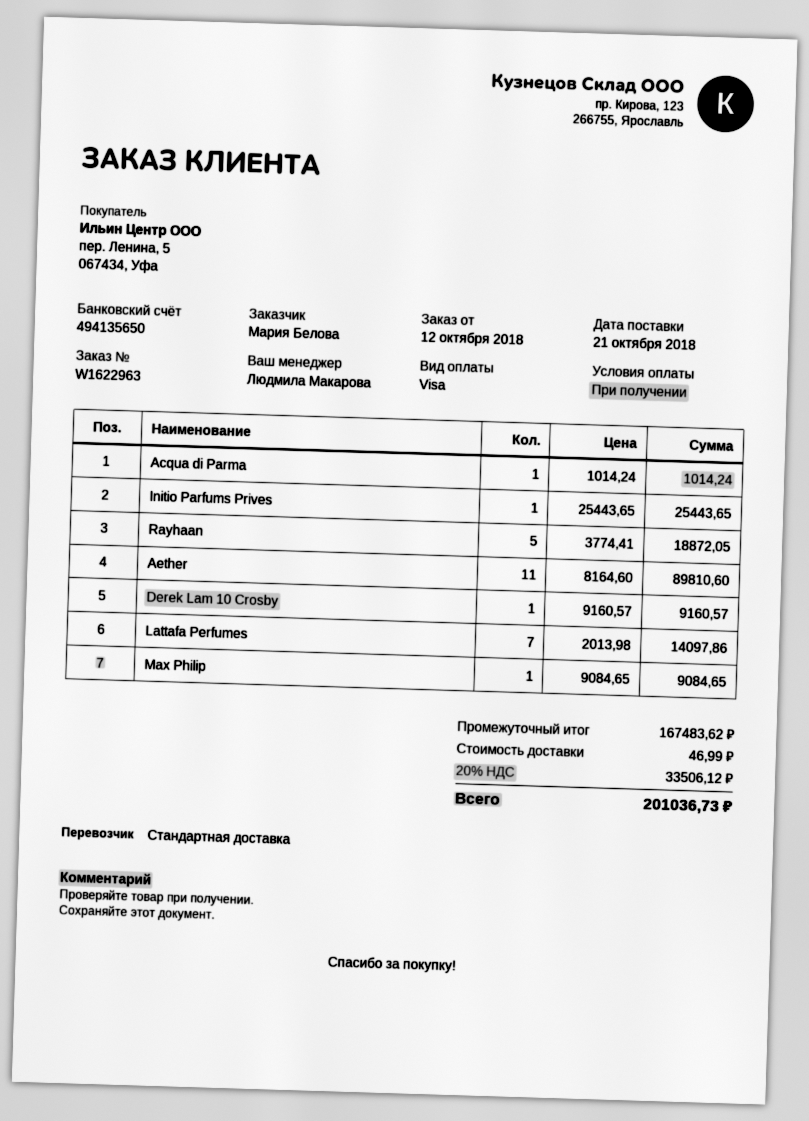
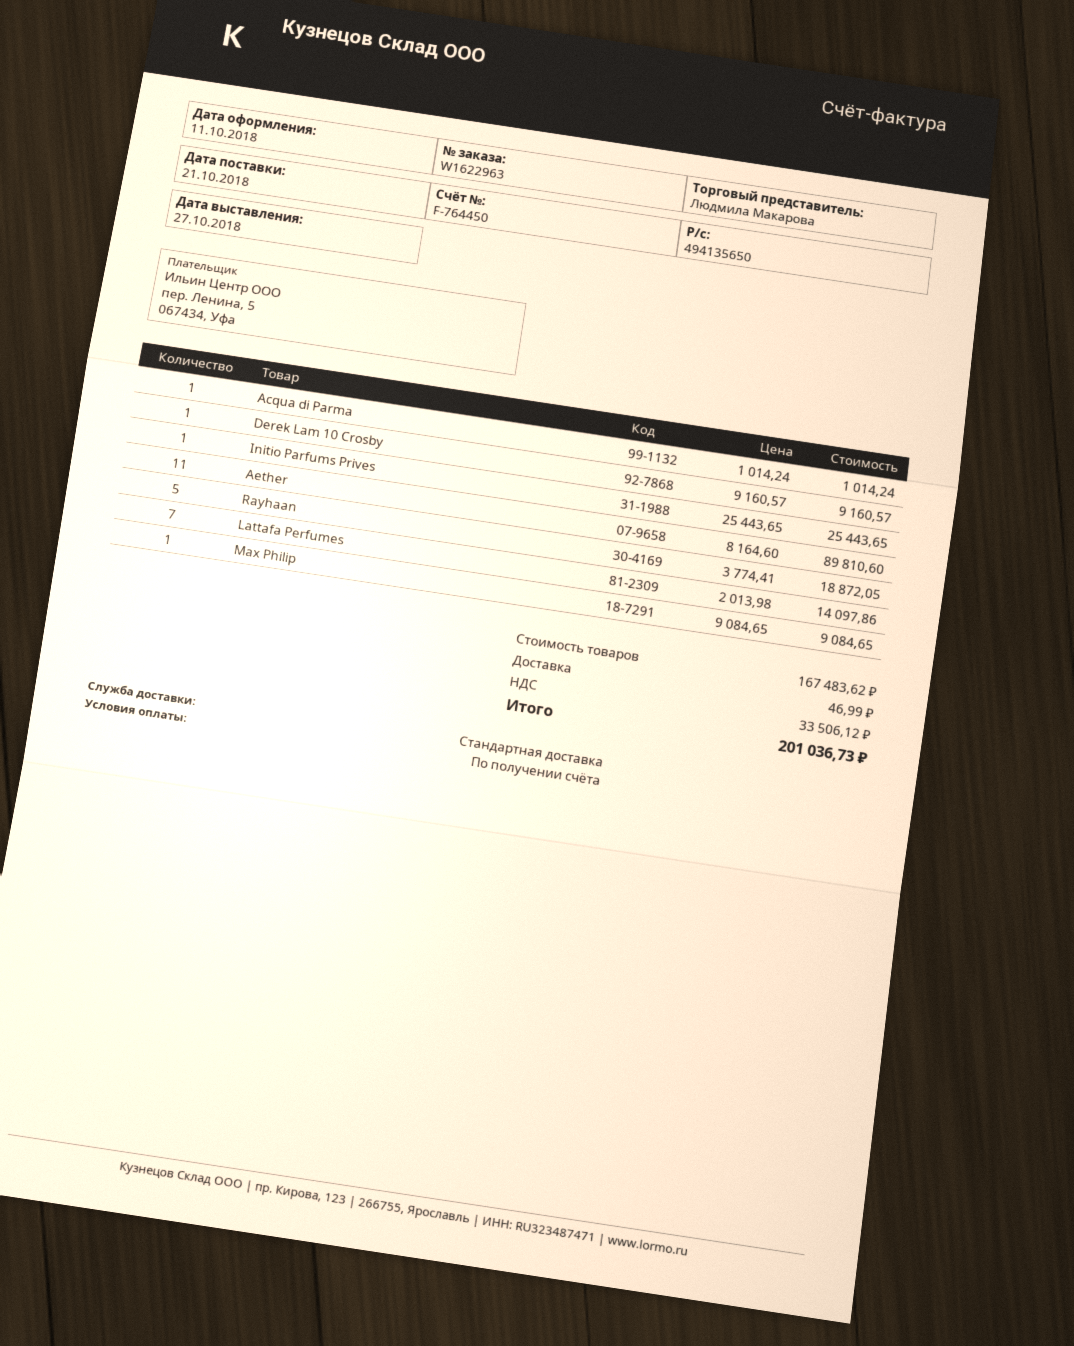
order date: 2018-10-12 -> 2018-10-11

